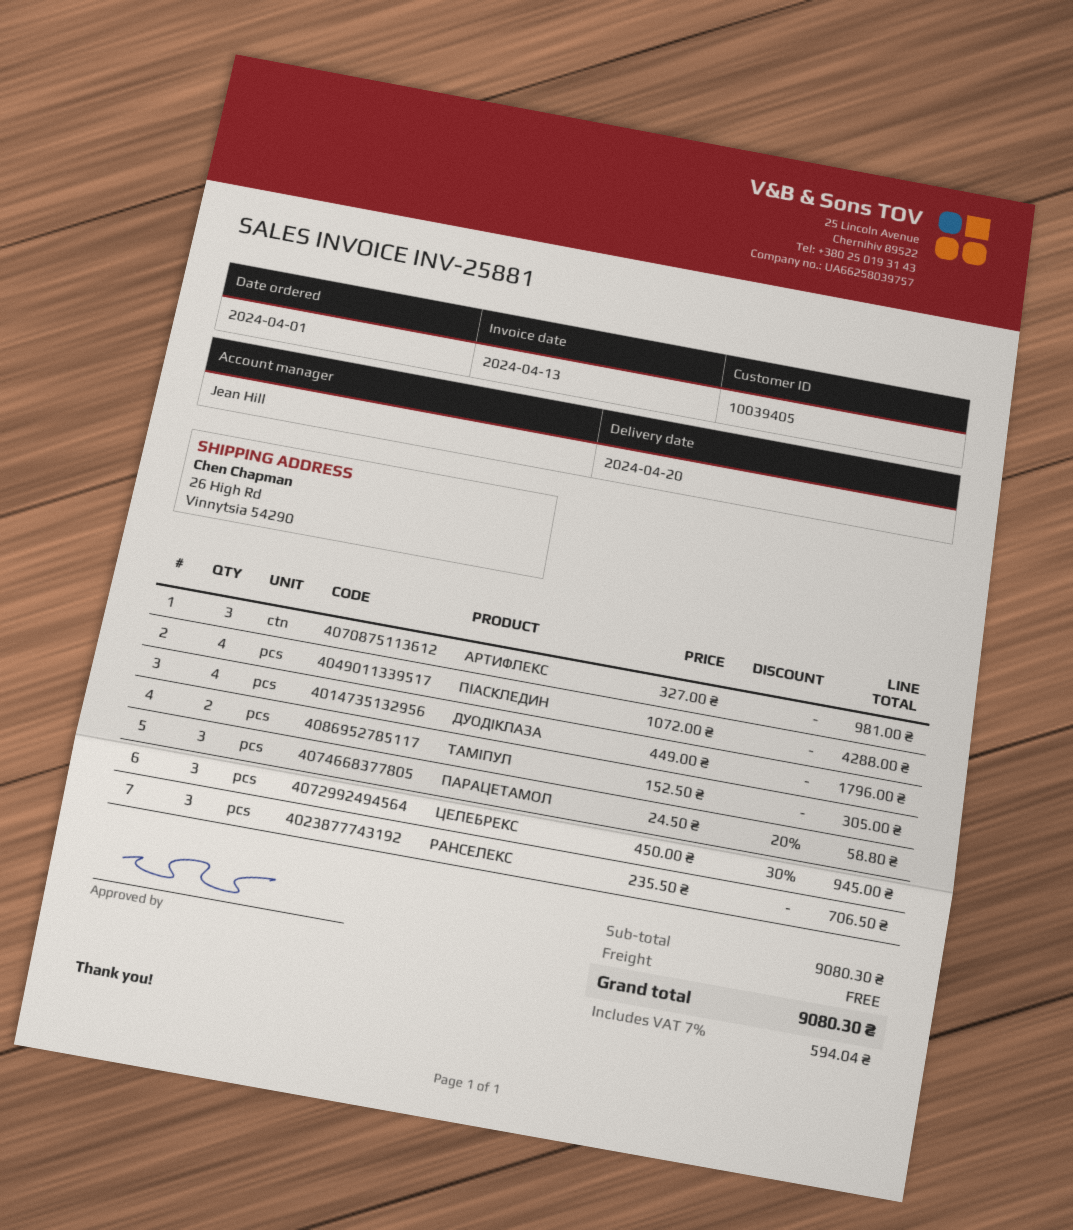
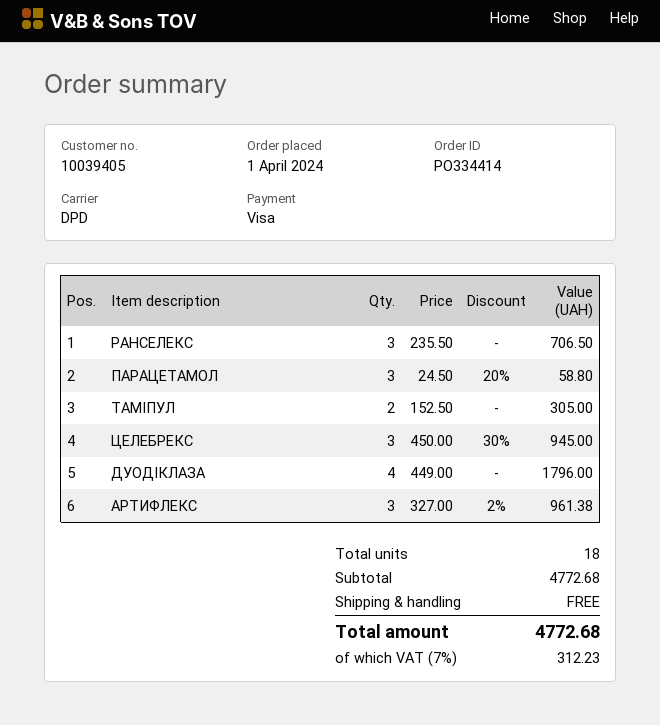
АРТИФЛЕКС: 3 x 327.00 = 981.00 -> 3 x 327.00 - 2% = 961.38
ПІАСКЛЕДИН: 4 x 1072.00 = 4288.00 -> none
subtotal: 9080.30 -> 4772.68
tax: 7% = 594.04 -> 7% = 312.23
total: 9080.30 -> 4772.68

